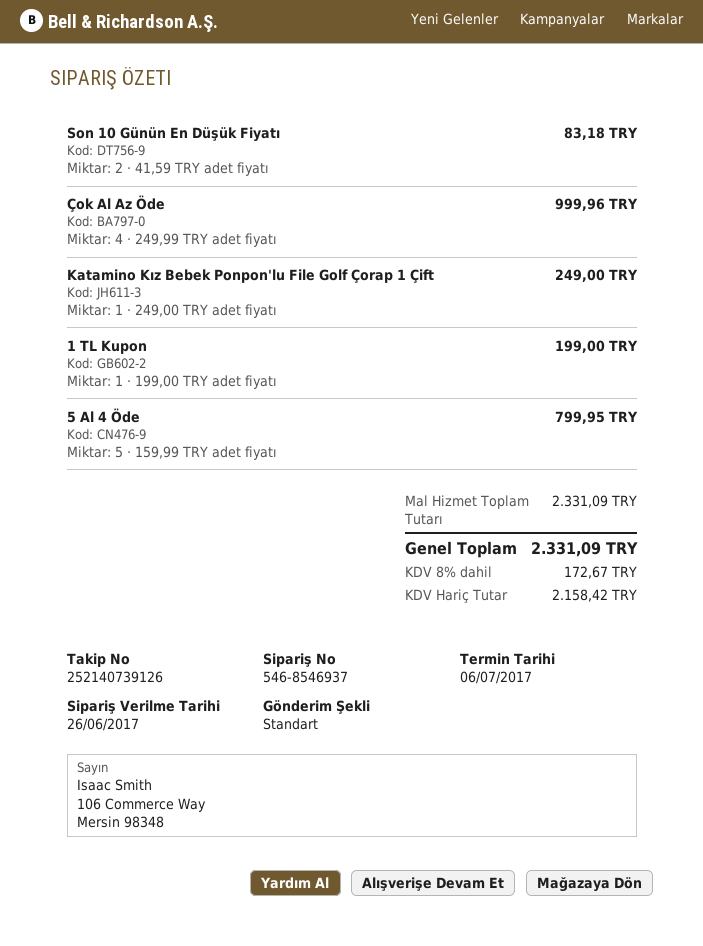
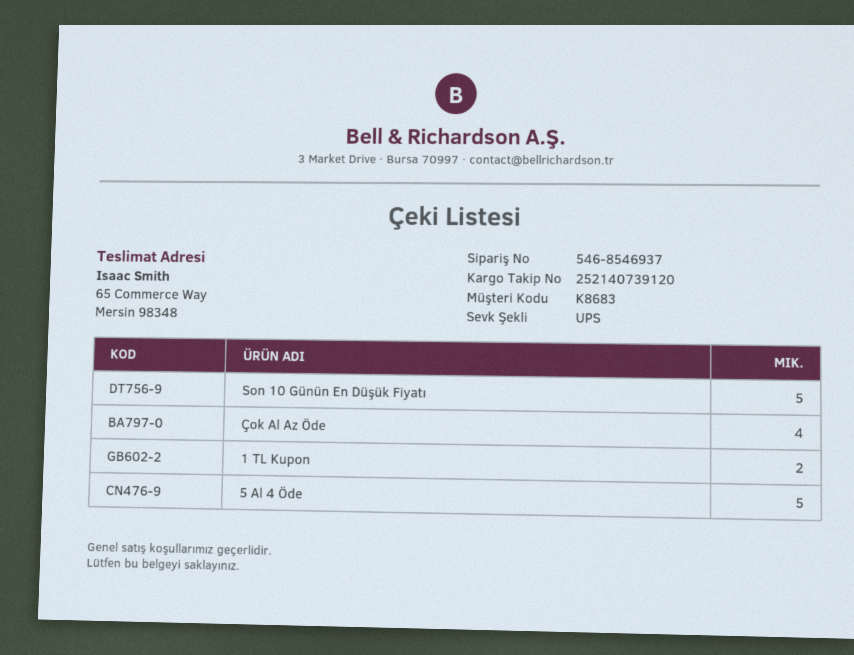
shipping method: standard -> UPS
tracking number: 252140739126 -> 252140739120
Son 10 Günün En Düşük Fiyatı: 2 -> 5
Katamino Kız Bebek Ponpon'lu File Golf Çorap 1 Çift: 1 -> none
1 TL Kupon: 1 -> 2

